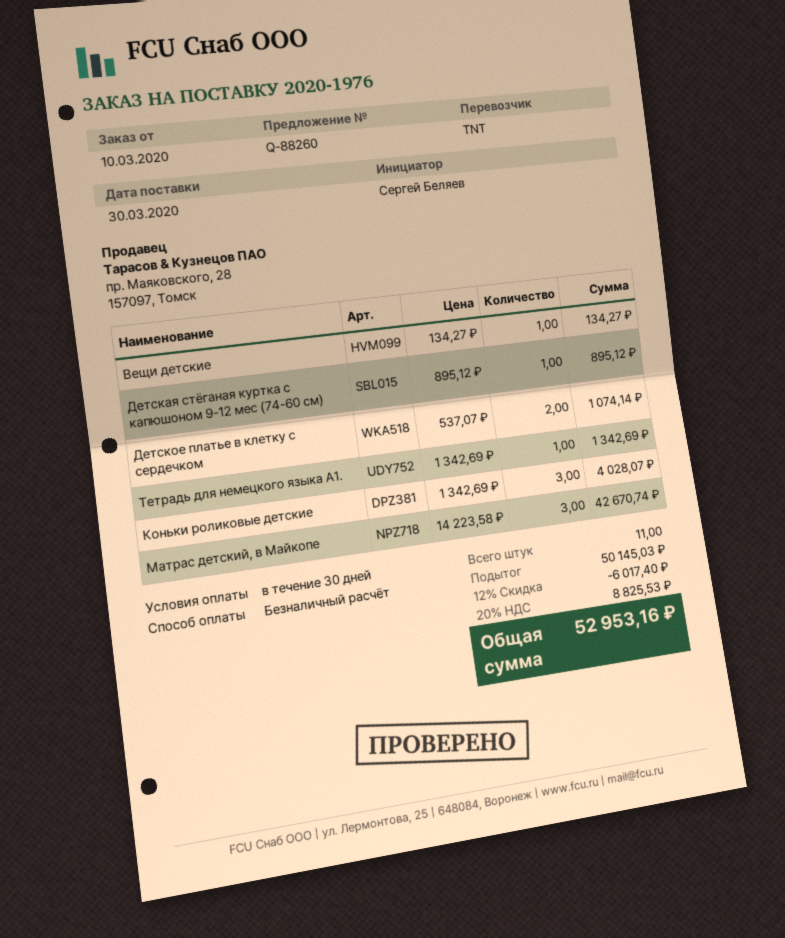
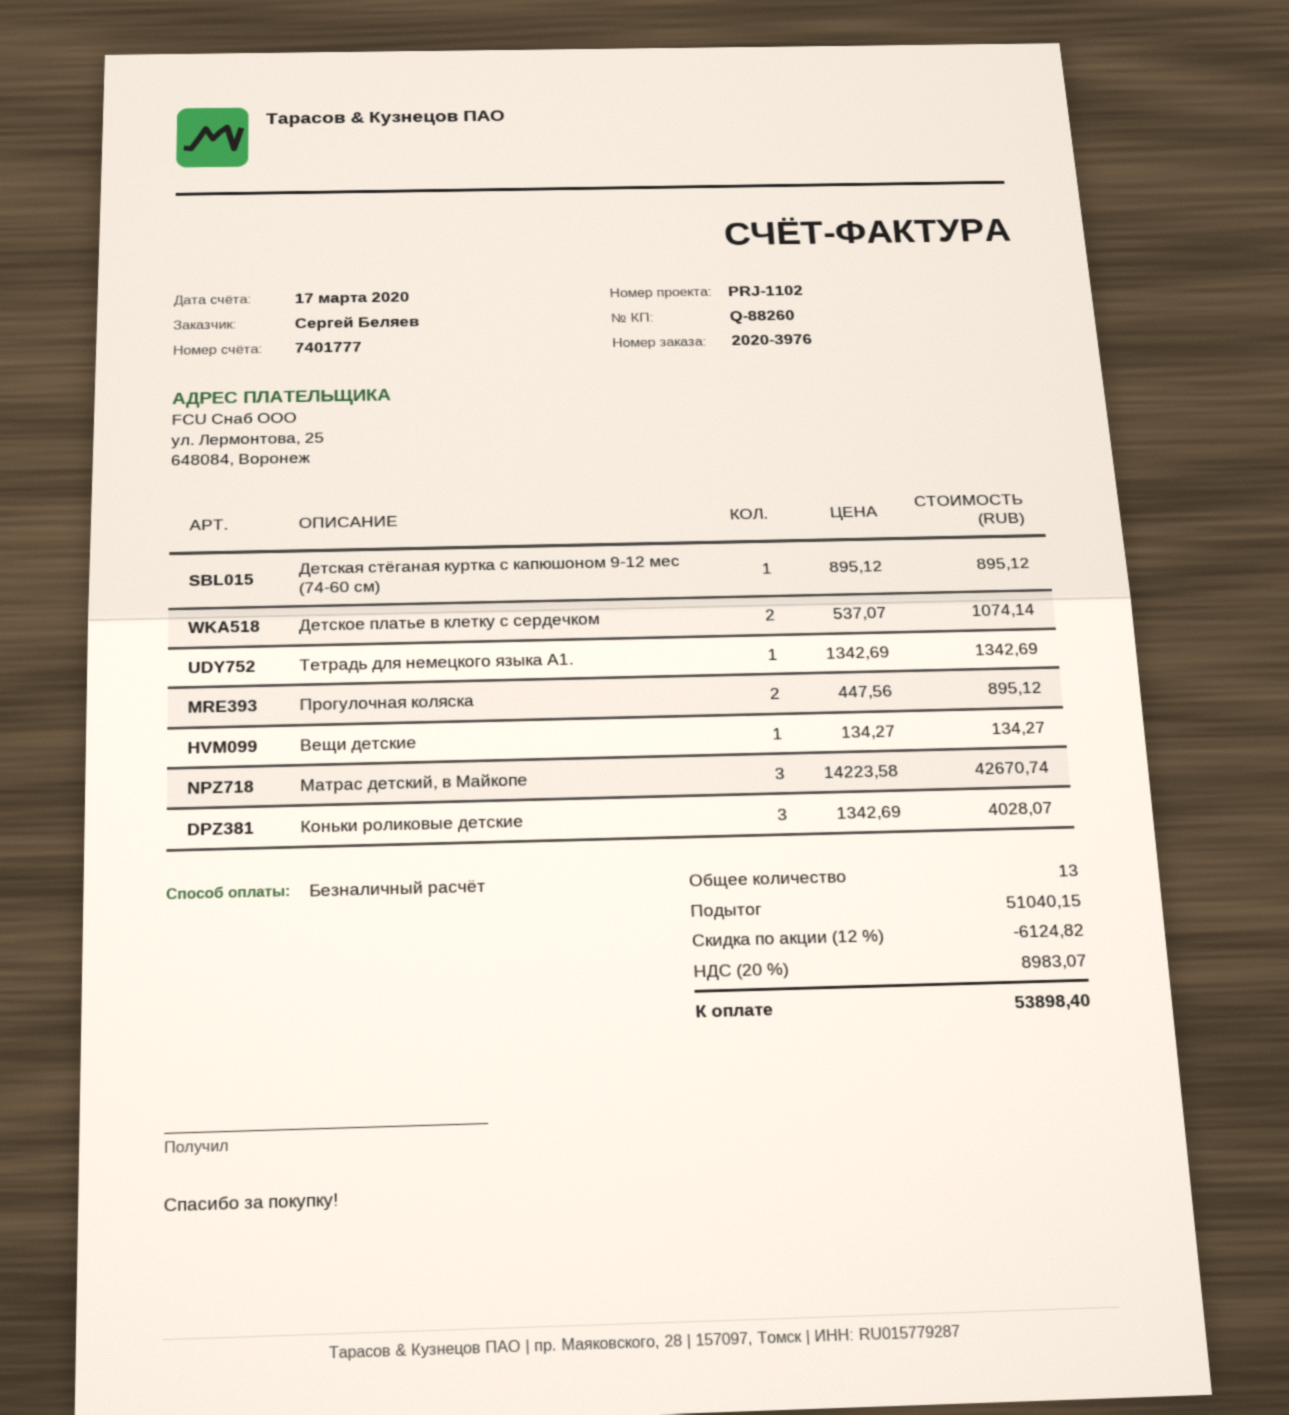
order number: 2020-1976 -> 2020-3976
Прогулочная коляска: none -> 2 x 447.56 = 895.12
total quantity: 11 -> 13
subtotal: 50145.03 -> 51040.15
discount: 12% = 6017.40 -> 12% = 6124.82
tax: 20% = 8825.53 -> 20% = 8983.07
total: 52953.16 -> 53898.40

